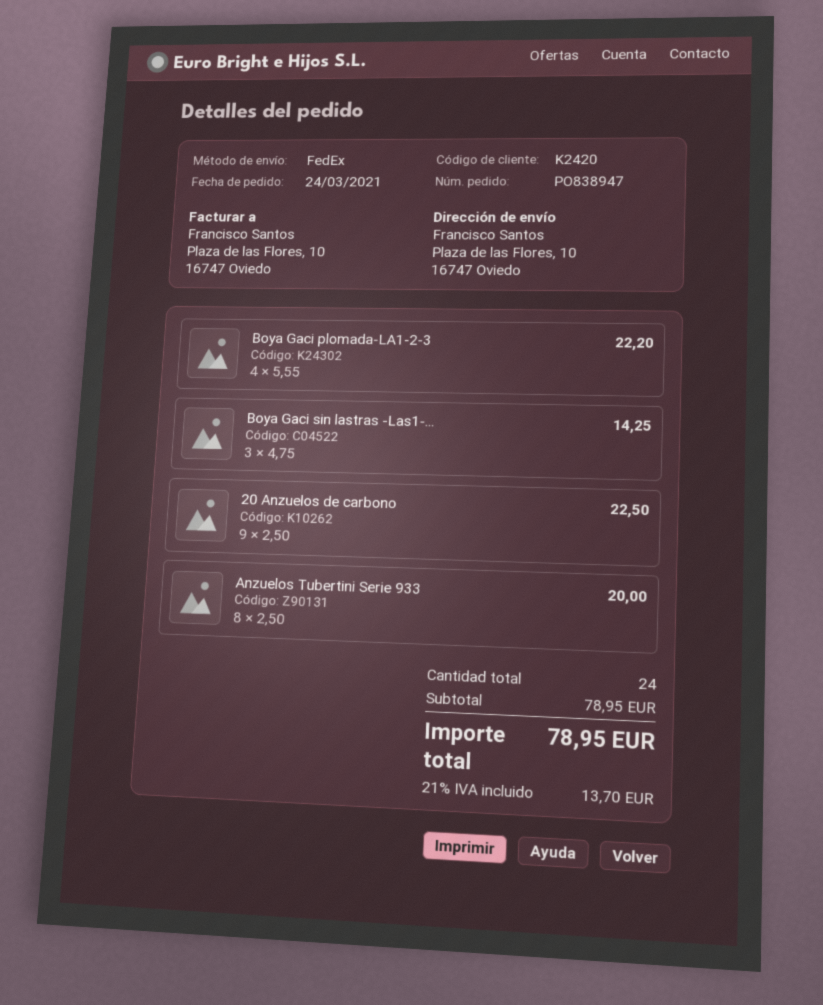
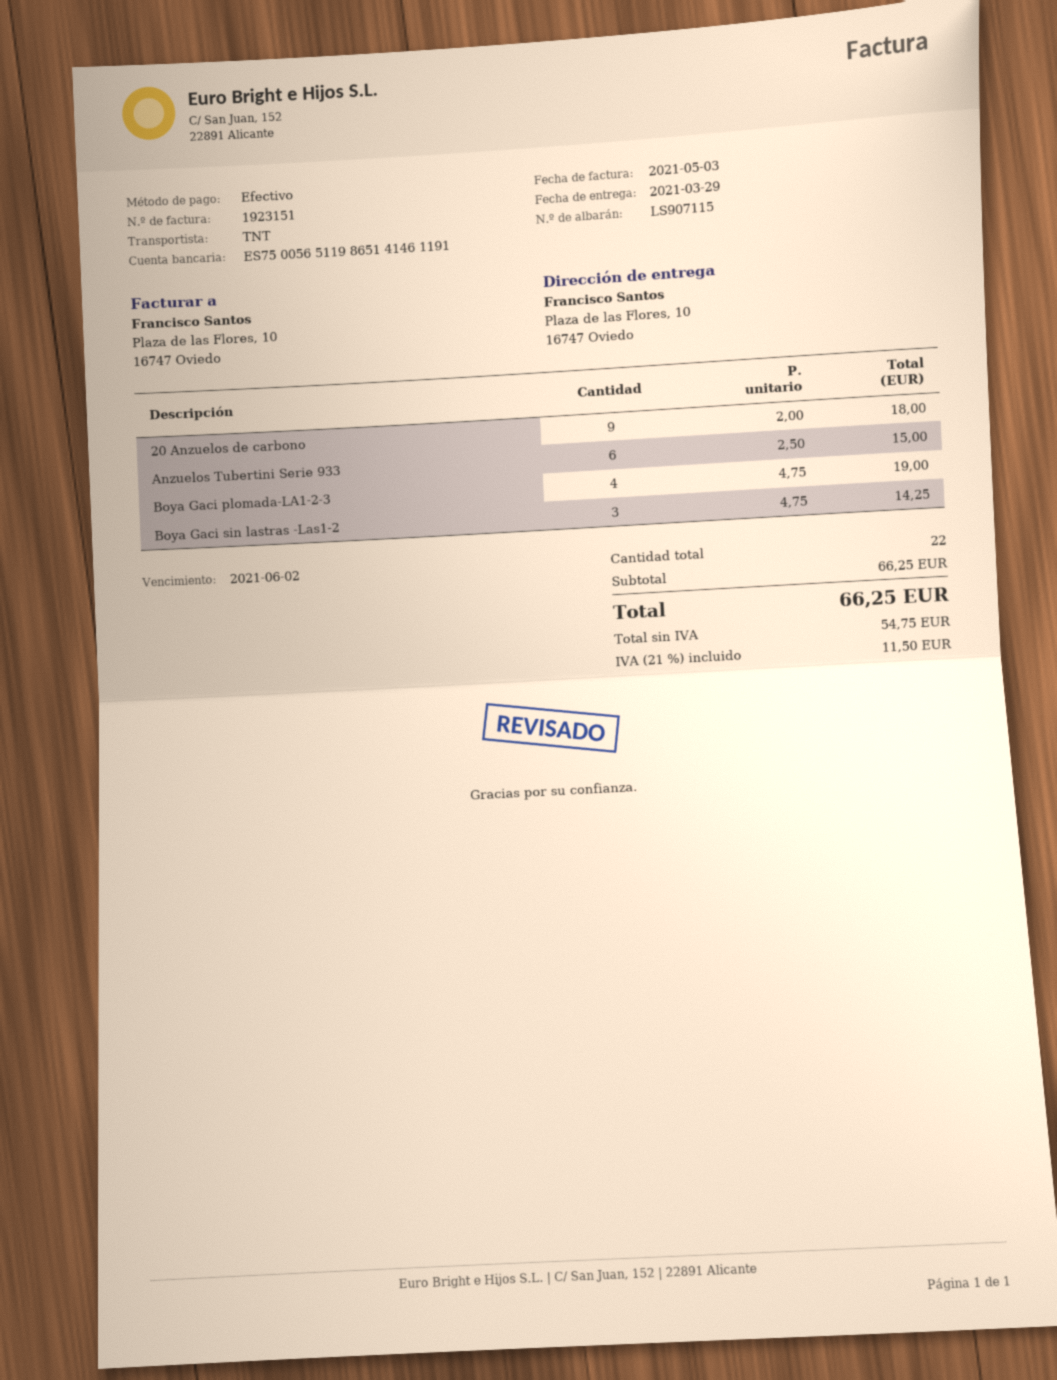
shipping method: FedEx -> TNT
Boya Gaci plomada-LA1-2-3: 4 x 5.55 = 22.20 -> 4 x 4.75 = 19.00
20 Anzuelos de carbono: 9 x 2.50 = 22.50 -> 9 x 2.00 = 18.00
Anzuelos Tubertini Serie 933: 8 x 2.50 = 20.00 -> 6 x 2.50 = 15.00
total quantity: 24 -> 22
subtotal: 78.95 -> 66.25
tax: 21% = 13.70 -> 21% = 11.50
total: 78.95 -> 66.25

